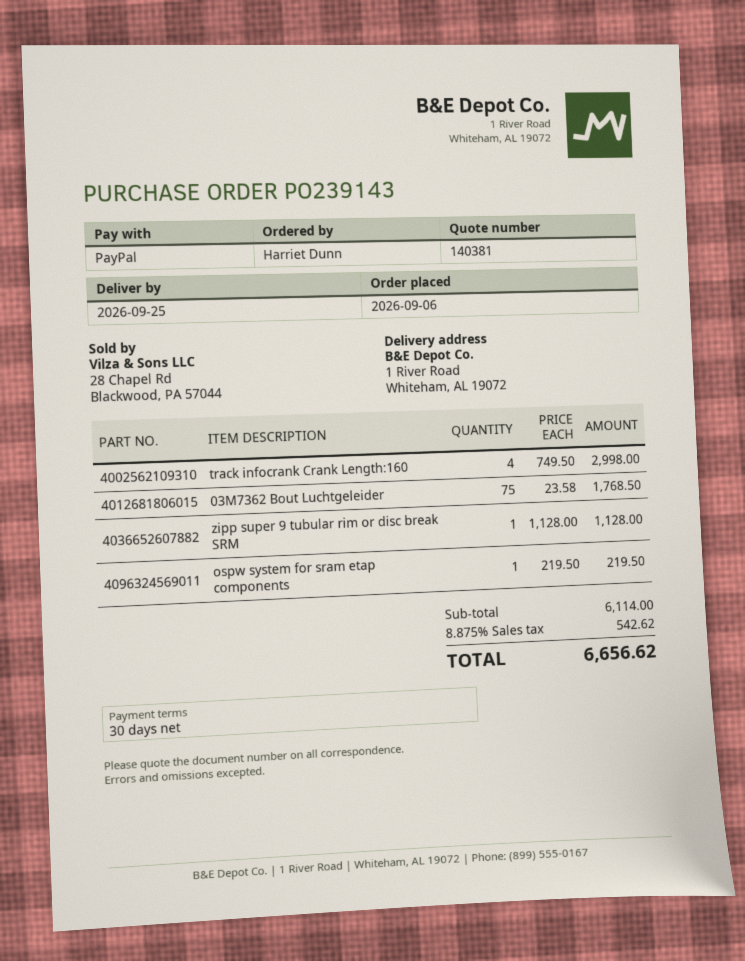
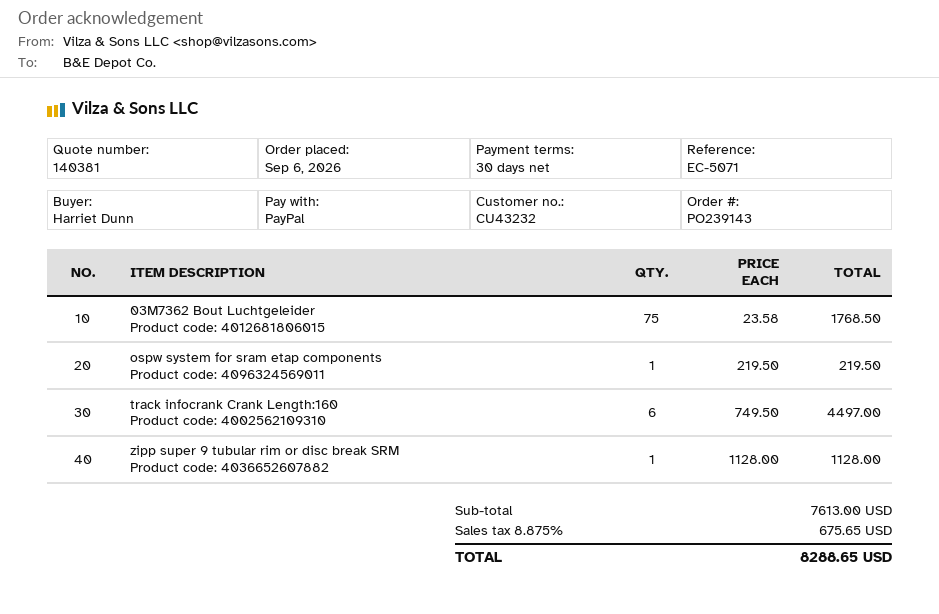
track infocrank Crank Length:160: 4 x 749.50 = 2998.00 -> 6 x 749.50 = 4497.00
subtotal: 6114.00 -> 7613.00
tax: 8.875% = 542.62 -> 8.875% = 675.65
total: 6656.62 -> 8288.65

